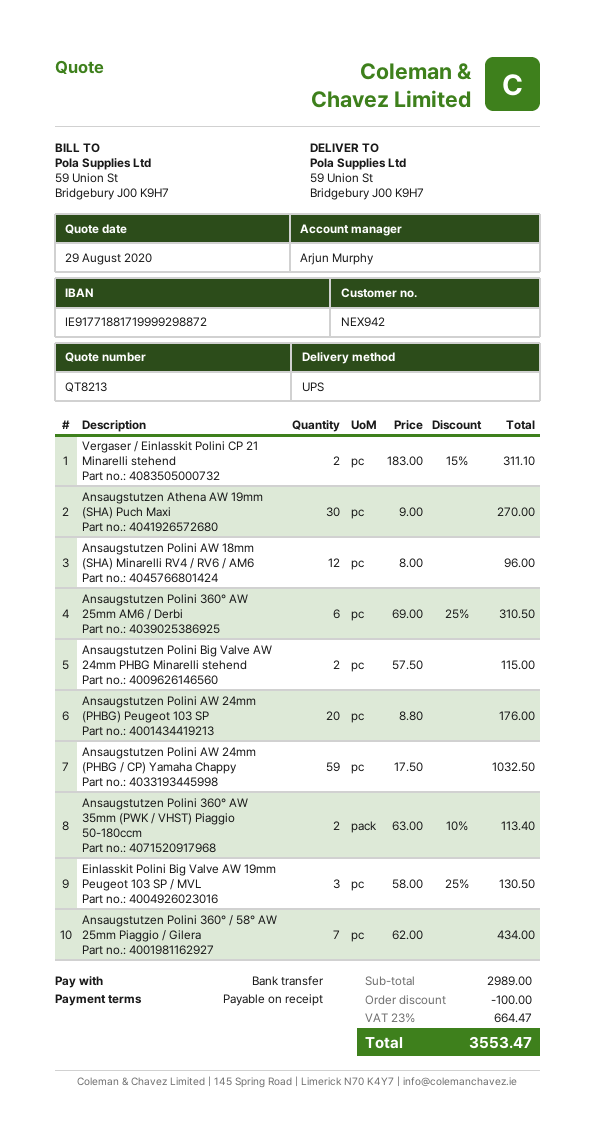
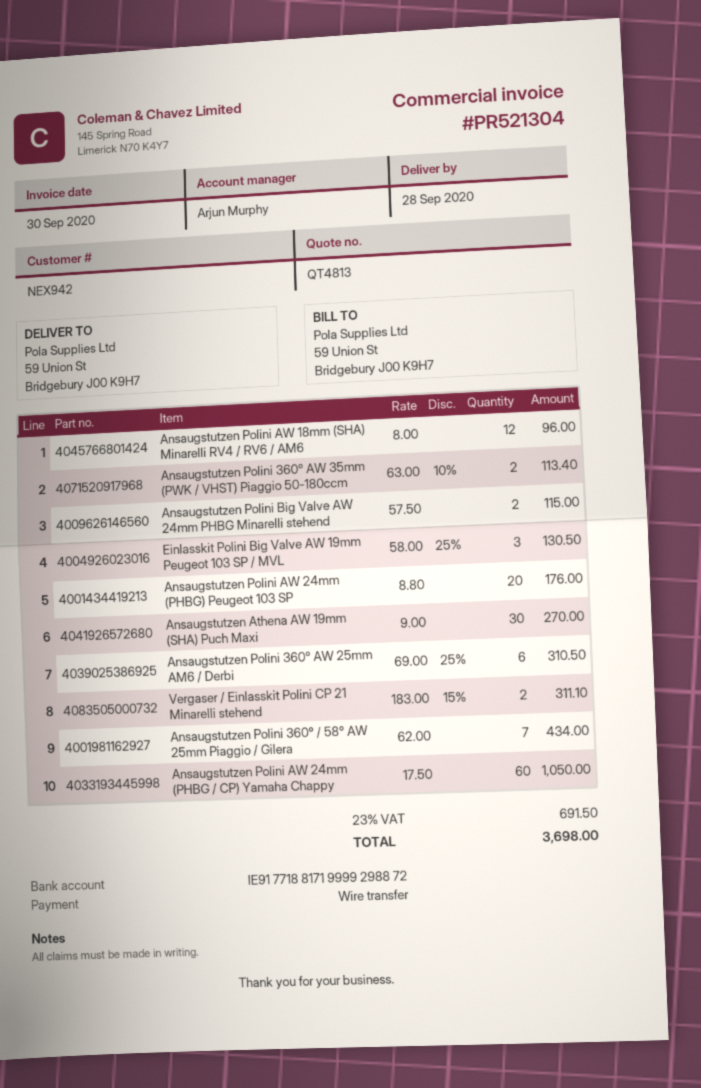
quote number: QT8213 -> QT4813
Ansaugstutzen Polini AW 24mm (PHBG / CP) Yamaha Chappy: 59 x 17.50 = 1032.50 -> 60 x 17.50 = 1050.00
discount: 100.00 -> none
tax: 23% = 664.47 -> 23% = 691.50
total: 3553.47 -> 3698.00

